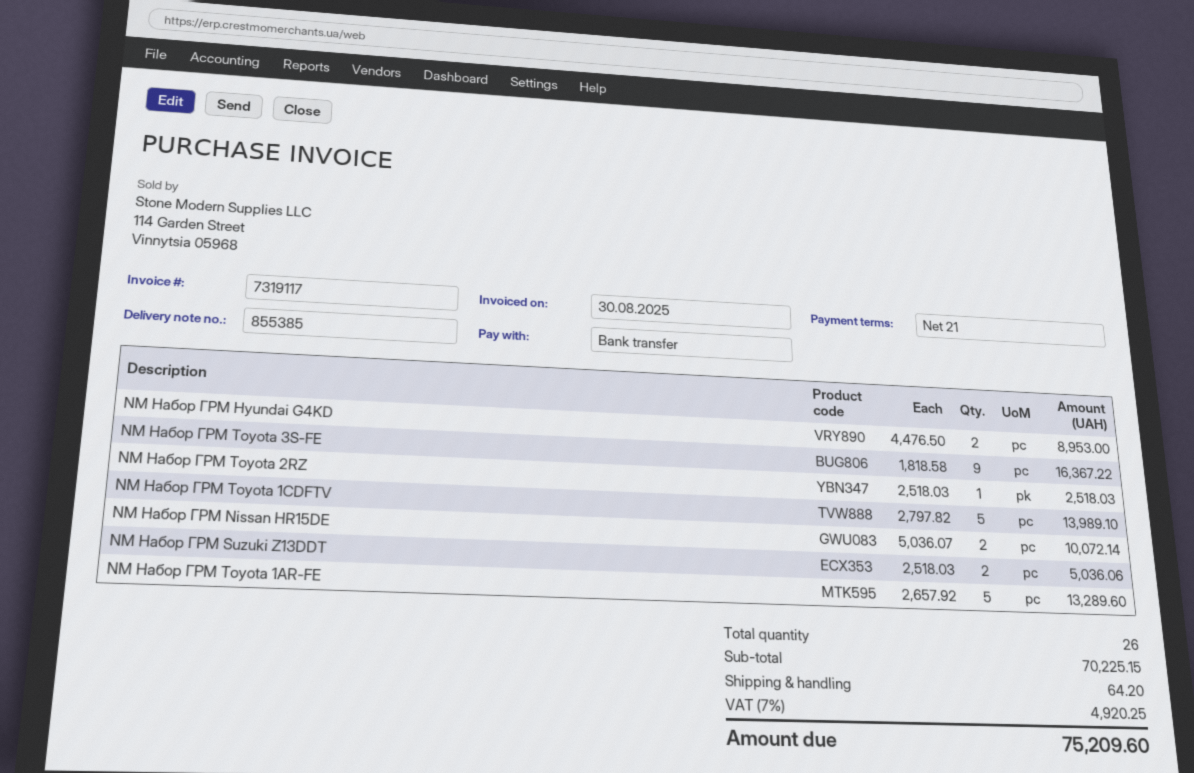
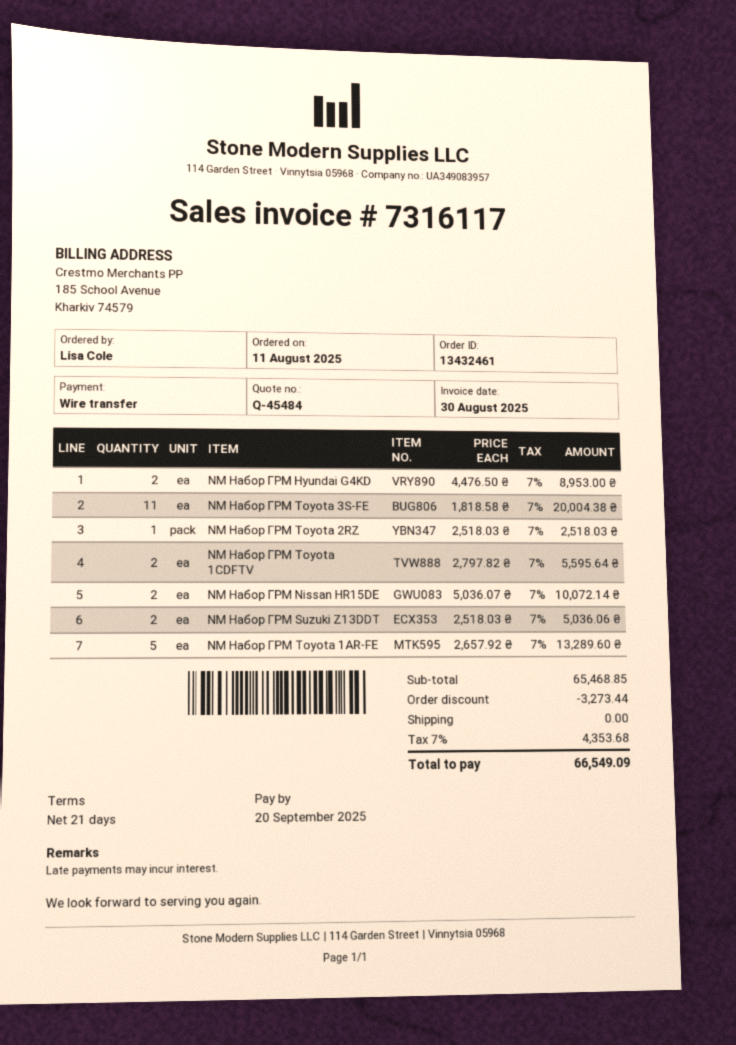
invoice number: 7319117 -> 7316117
NM Набор ГРМ Toyota 3S-FE: 9 x 1818.58 = 16367.22 -> 11 x 1818.58 = 20004.38
NM Набор ГРМ Toyota 1CDFTV: 5 x 2797.82 = 13989.10 -> 2 x 2797.82 = 5595.64
subtotal: 70225.15 -> 65468.85
discount: none -> 3273.44
shipping: 64.20 -> 0.00
tax: 7% = 4920.25 -> 7% = 4353.68
total: 75209.60 -> 66549.09

